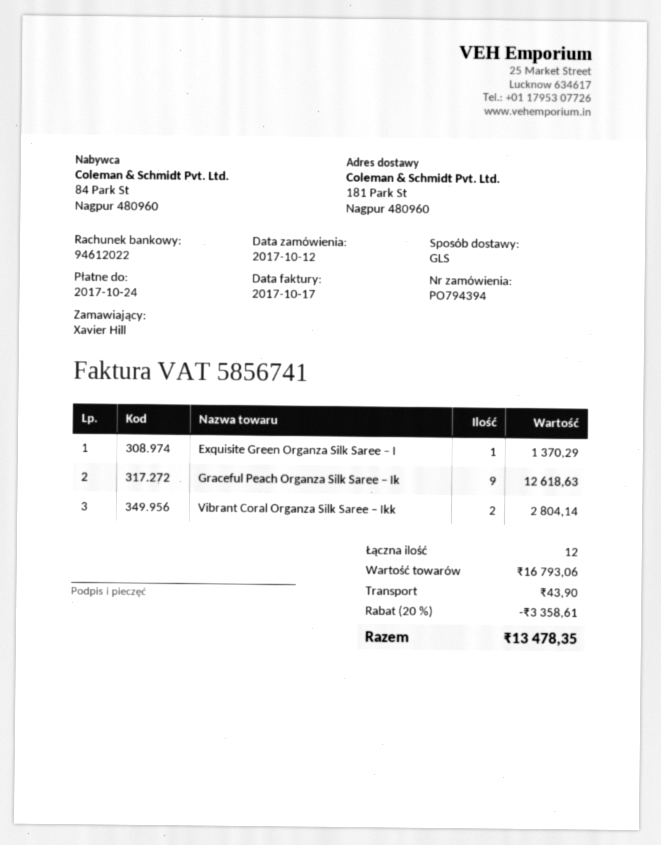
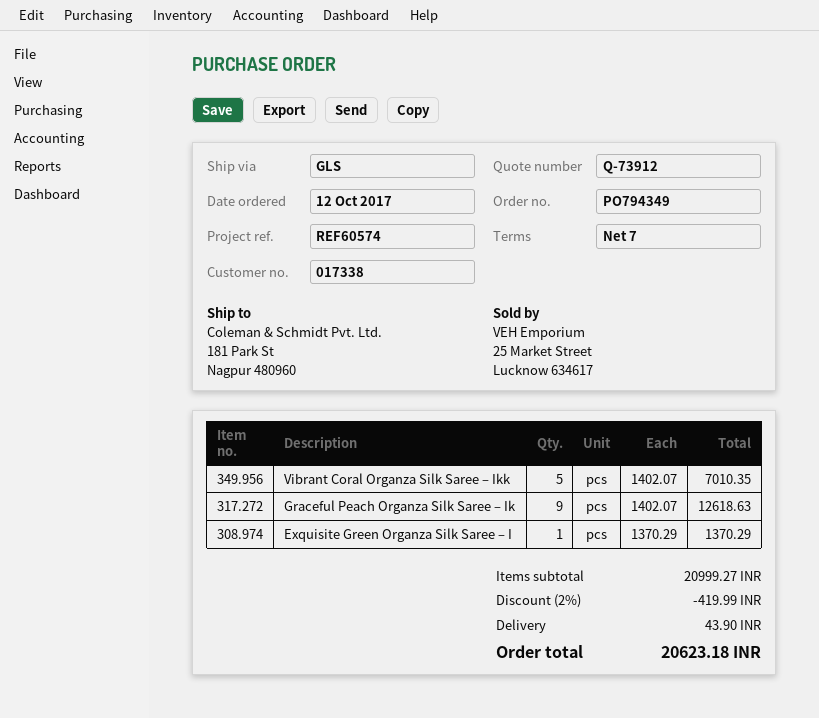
order number: PO794394 -> PO794349
Vibrant Coral Organza Silk Saree – Ikk: 2 for 2804.14 -> 5 for 7010.35
subtotal: 16793.06 -> 20999.27
discount: 20% = 3358.61 -> 2% = 419.99
total: 13478.35 -> 20623.18

